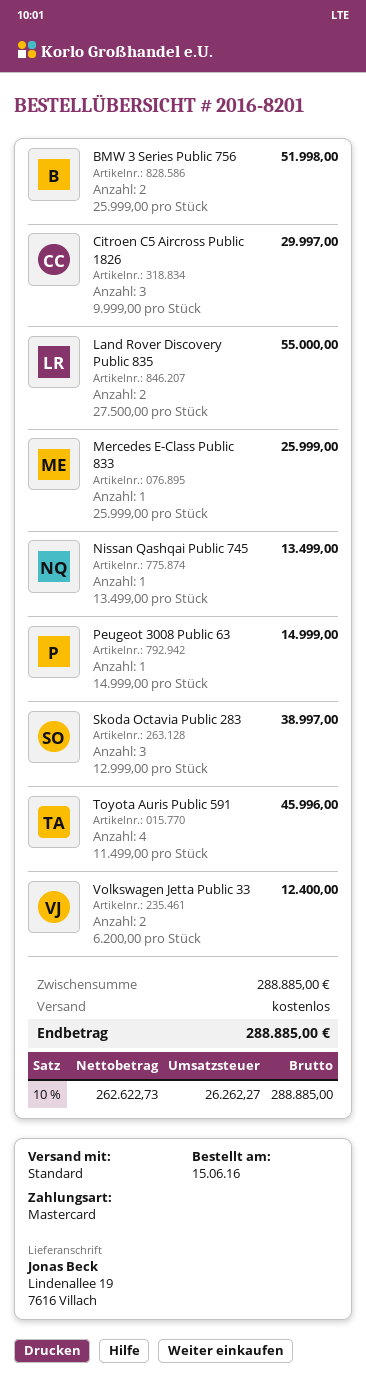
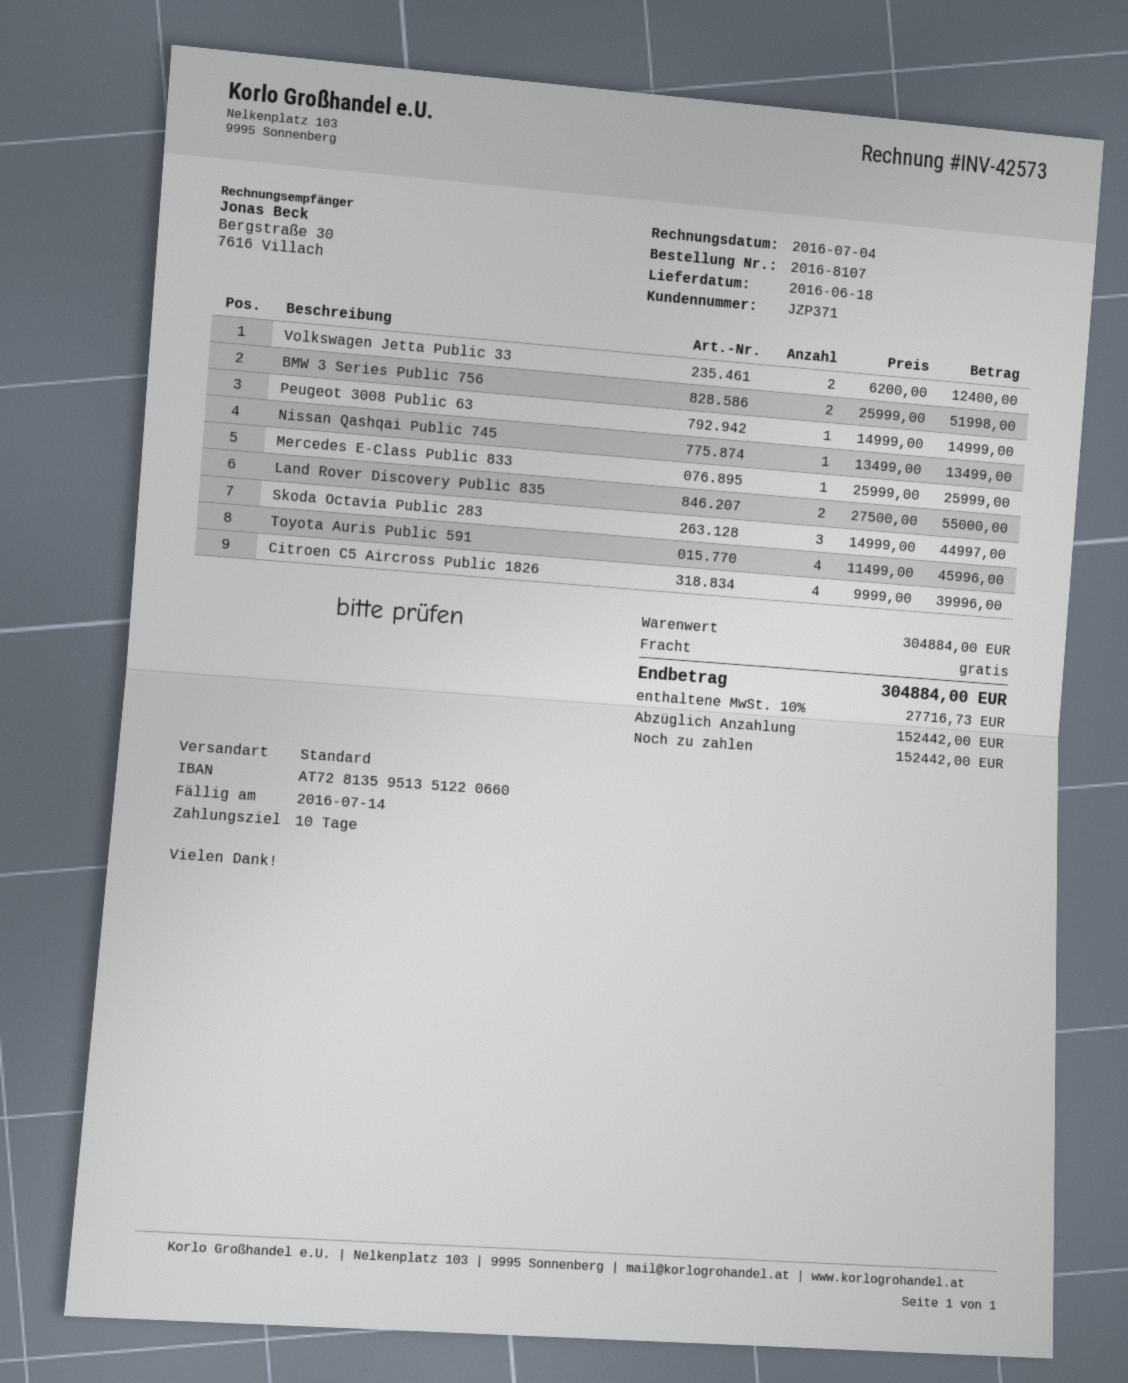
order number: 2016-8201 -> 2016-8107
Citroen C5 Aircross Public 1826: 3 x 9999.00 = 29997.00 -> 4 x 9999.00 = 39996.00
Skoda Octavia Public 283: 3 x 12999.00 = 38997.00 -> 3 x 14999.00 = 44997.00
subtotal: 288885.00 -> 304884.00
tax: 10% = 26262.27 -> 10% = 27716.73
total: 288885.00 -> 304884.00

